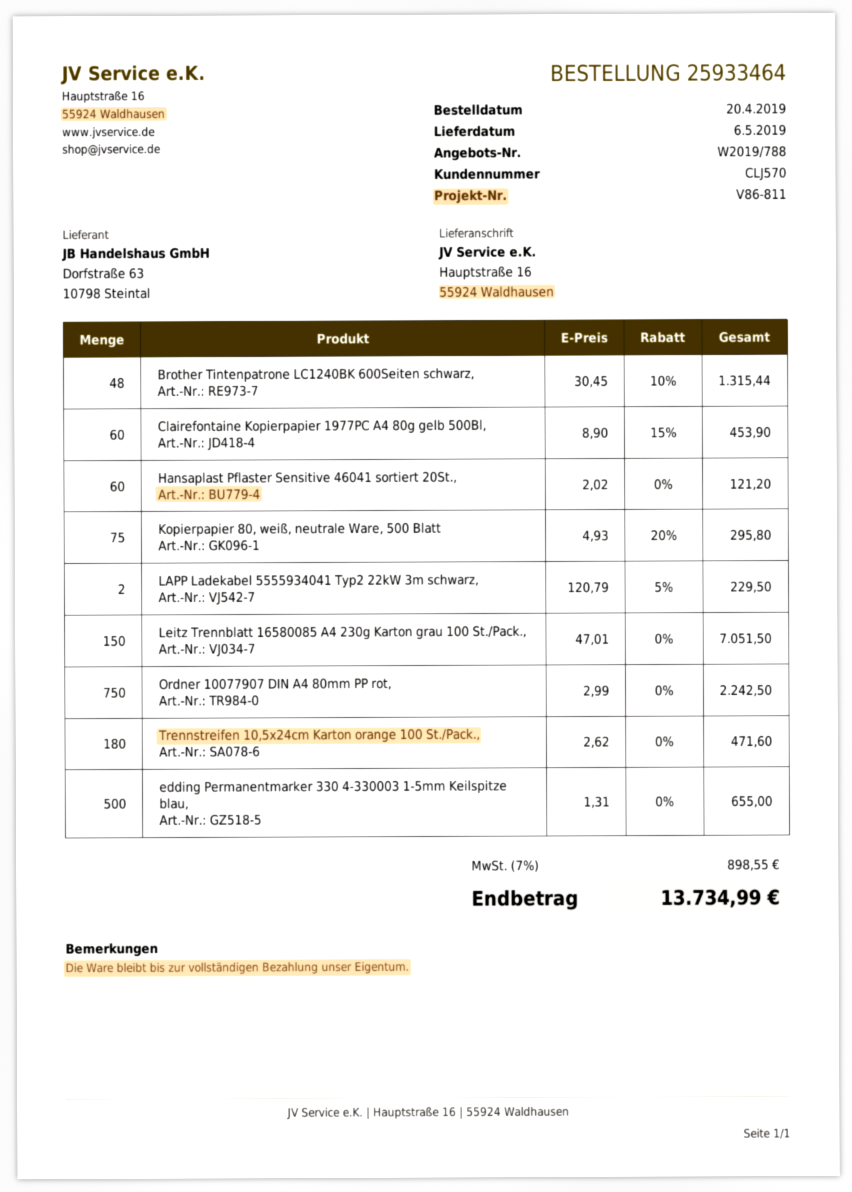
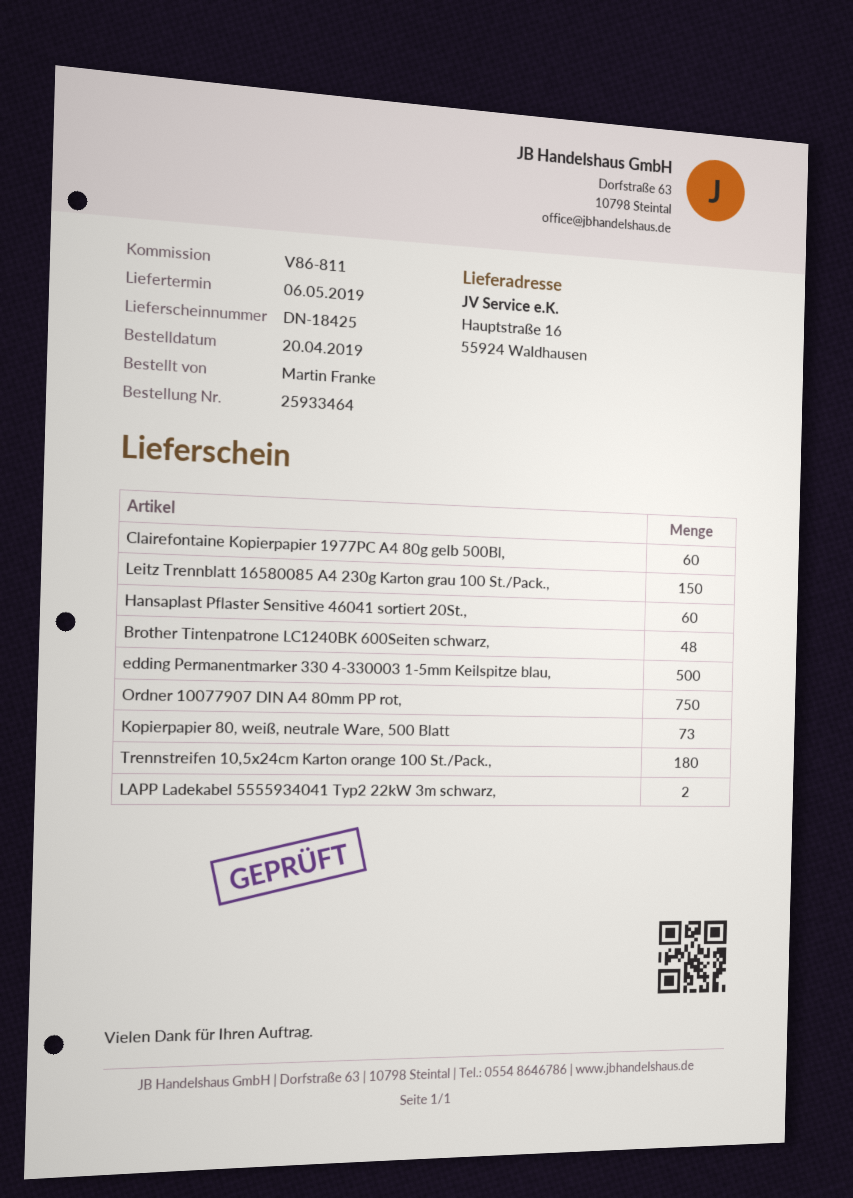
Kopierpapier 80, weiß, neutrale Ware, 500 Blatt: 75 -> 73

